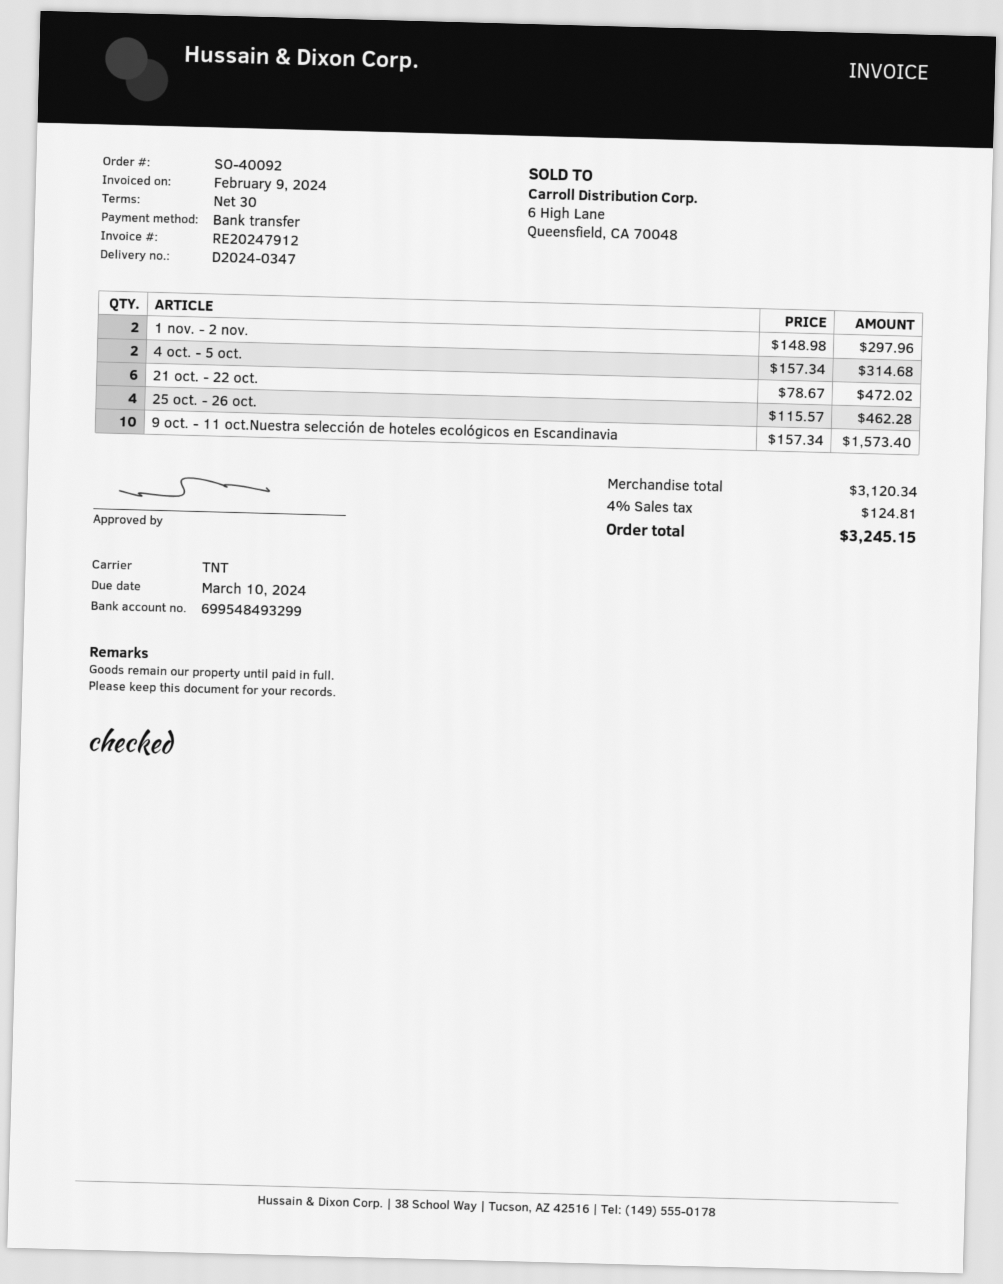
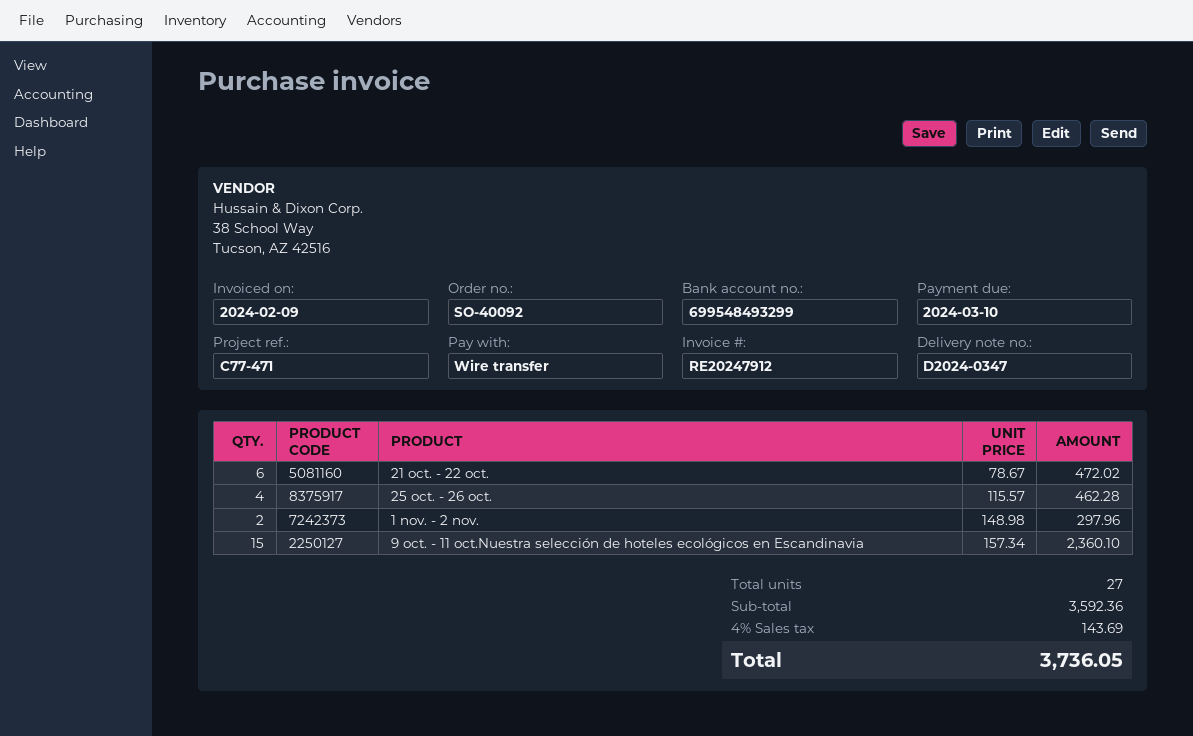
4 oct. - 5 oct.: 2 x 157.34 = 314.68 -> none
9 oct. - 11 oct.Nuestra selección de hoteles ecológicos en Escandinavia: 10 x 157.34 = 1573.40 -> 15 x 157.34 = 2360.10
subtotal: 3120.34 -> 3592.36
tax: 4% = 124.81 -> 4% = 143.69
total: 3245.15 -> 3736.05

